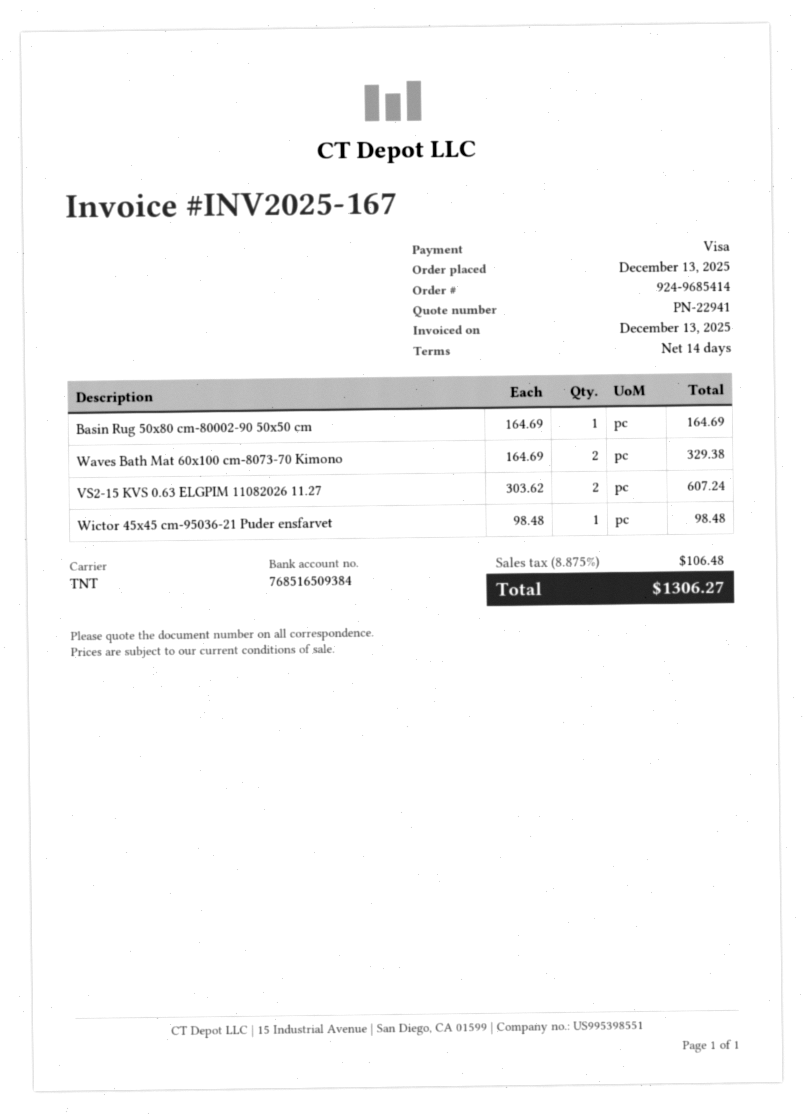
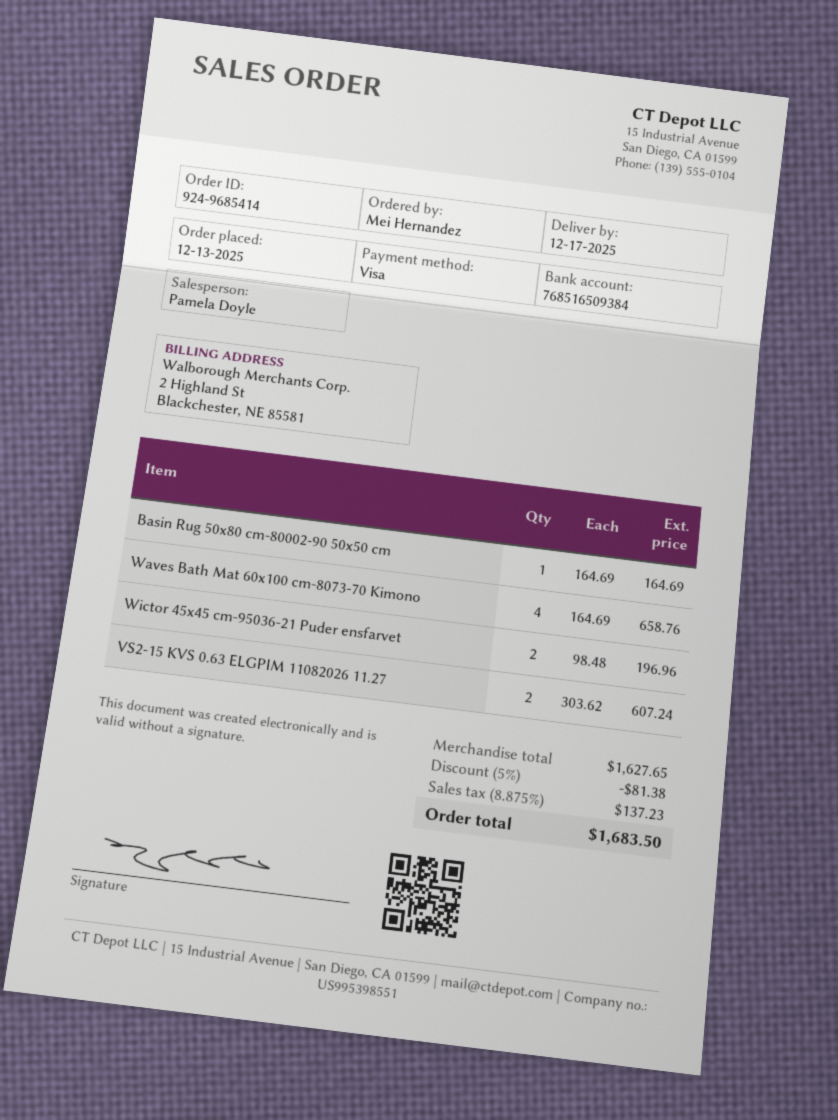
Waves Bath Mat 60x100 cm-8073-70 Kimono: 2 x 164.69 = 329.38 -> 4 x 164.69 = 658.76
Wictor 45x45 cm-95036-21 Puder ensfarvet: 1 x 98.48 = 98.48 -> 2 x 98.48 = 196.96
discount: none -> 5% = 81.38
tax: 8.875% = 106.48 -> 8.875% = 137.23
total: 1306.27 -> 1683.50

